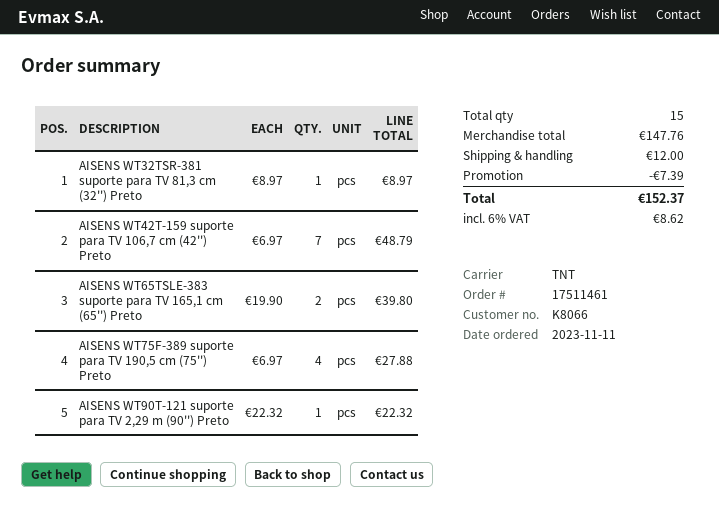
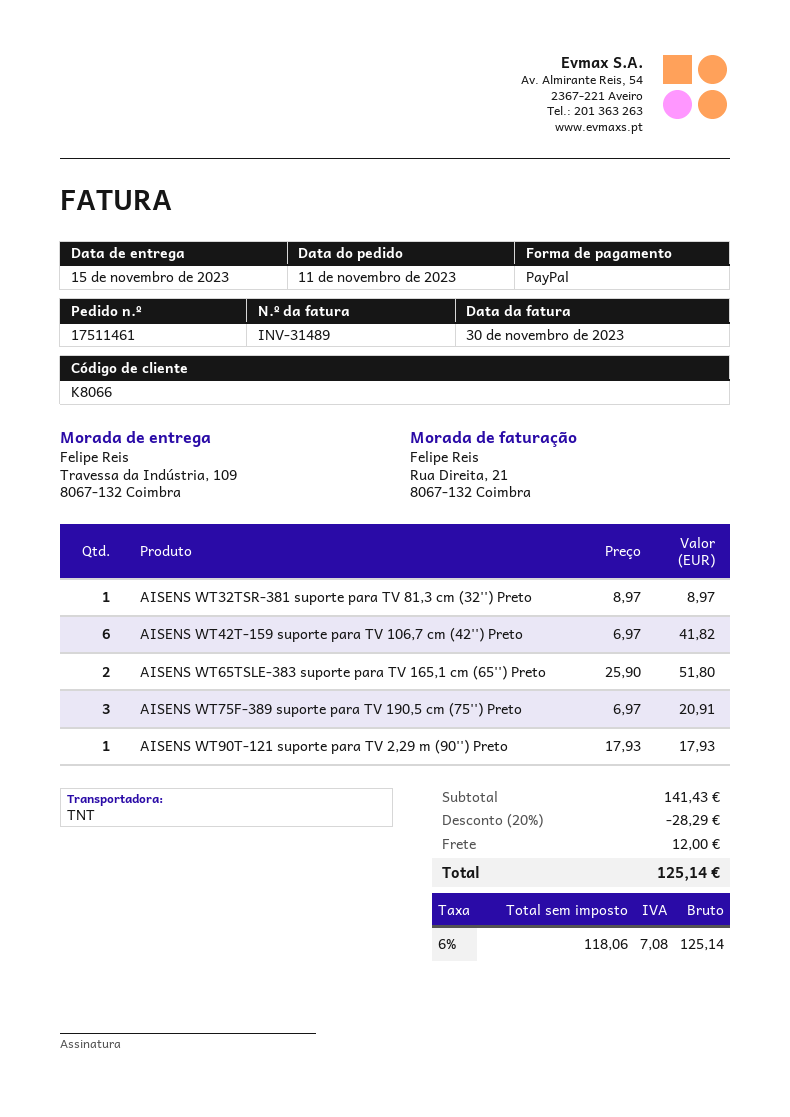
AISENS WT42T-159 suporte para TV 106,7 cm (42'') Preto: 7 x 6.97 = 48.79 -> 6 x 6.97 = 41.82
AISENS WT65TSLE-383 suporte para TV 165,1 cm (65'') Preto: 2 x 19.90 = 39.80 -> 2 x 25.90 = 51.80
AISENS WT75F-389 suporte para TV 190,5 cm (75'') Preto: 4 x 6.97 = 27.88 -> 3 x 6.97 = 20.91
AISENS WT90T-121 suporte para TV 2,29 m (90'') Preto: 1 x 22.32 = 22.32 -> 1 x 17.93 = 17.93
subtotal: 147.76 -> 141.43
discount: 7.39 -> 28.29
tax: 6% = 8.62 -> 6% = 7.08
total: 152.37 -> 125.14

